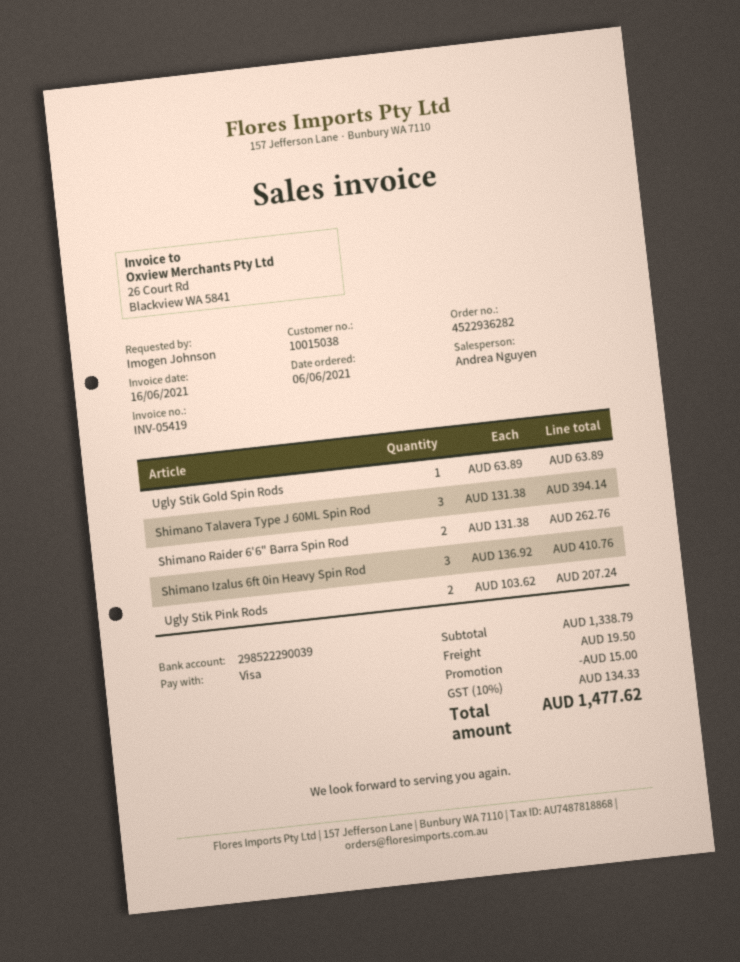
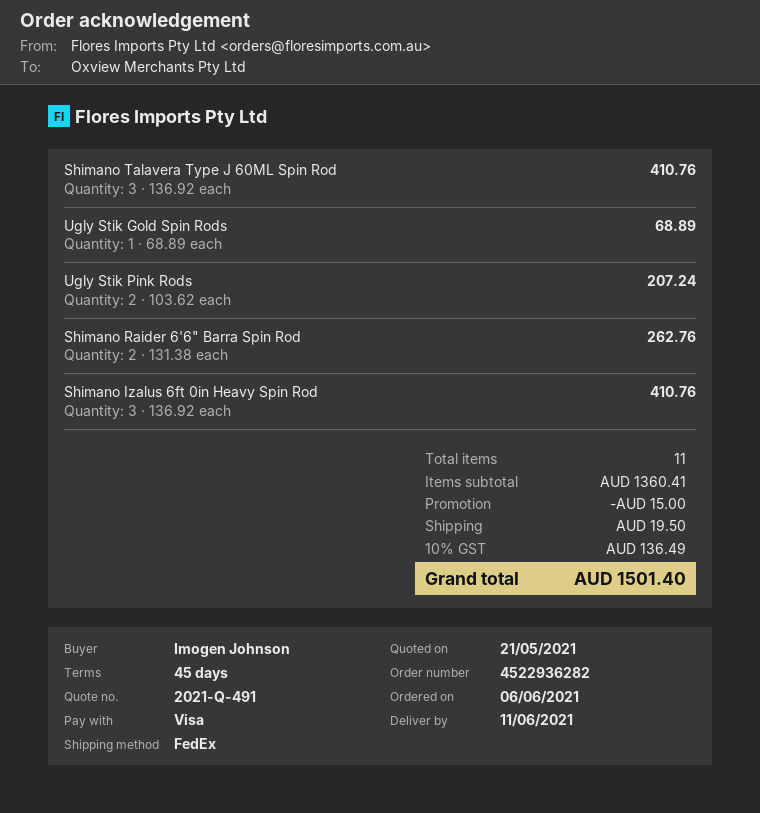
Ugly Stik Gold Spin Rods: 1 x 63.89 = 63.89 -> 1 x 68.89 = 68.89
Shimano Talavera Type J 60ML Spin Rod: 3 x 131.38 = 394.14 -> 3 x 136.92 = 410.76
subtotal: 1338.79 -> 1360.41
tax: 10% = 134.33 -> 10% = 136.49
total: 1477.62 -> 1501.40

